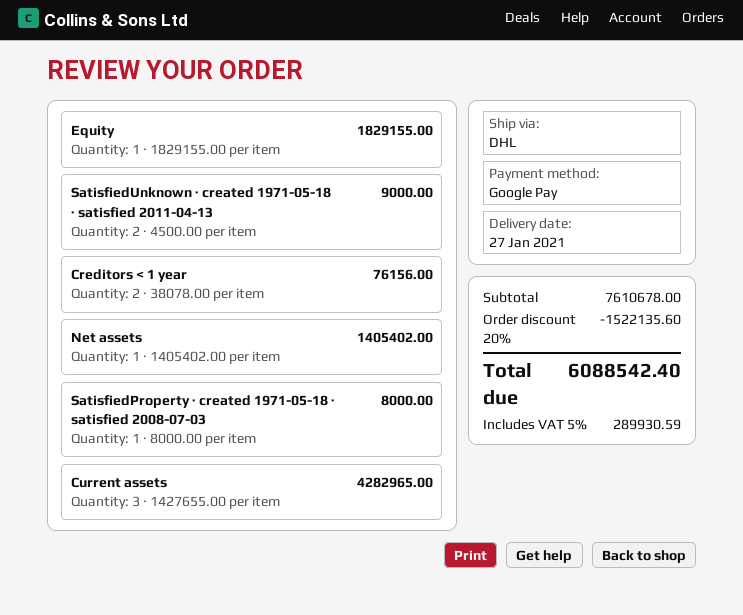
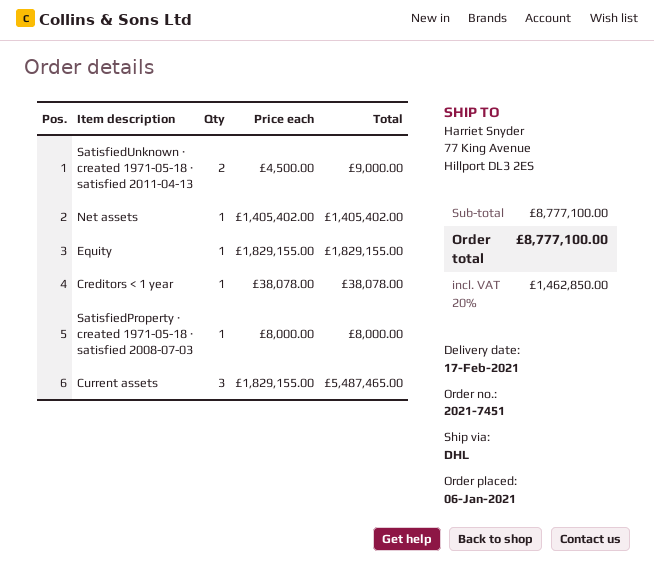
delivery date: 2021-01-27 -> 2021-02-17
Creditors < 1 year: 2 x 38078.00 = 76156.00 -> 1 x 38078.00 = 38078.00
Current assets: 3 x 1427655.00 = 4282965.00 -> 3 x 1829155.00 = 5487465.00
subtotal: 7610678.00 -> 8777100.00
discount: 20% = 1522135.60 -> none
tax: 5% = 289930.59 -> 20% = 1462850.00
total: 6088542.40 -> 8777100.00

